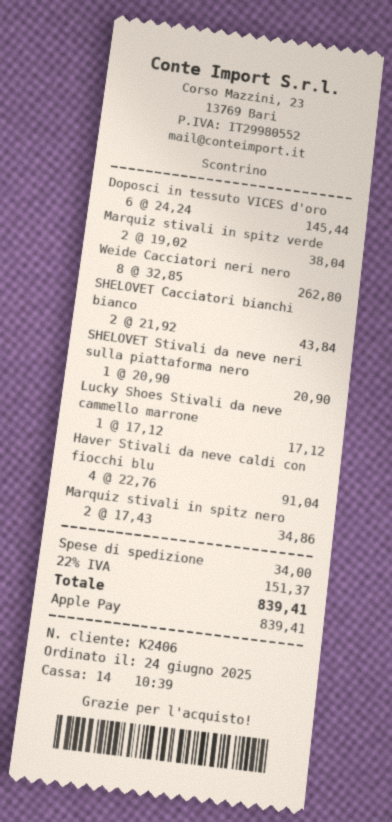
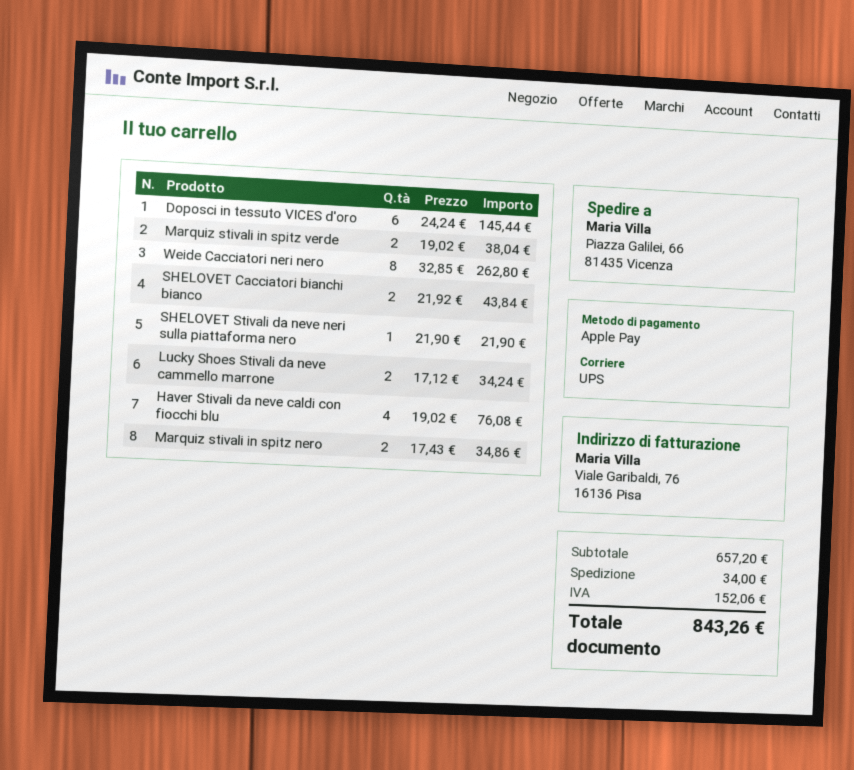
SHELOVET Stivali da neve neri sulla piattaforma nero: 1 x 20.90 = 20.90 -> 1 x 21.90 = 21.90
Lucky Shoes Stivali da neve cammello marrone: 1 x 17.12 = 17.12 -> 2 x 17.12 = 34.24
Haver Stivali da neve caldi con fiocchi blu: 4 x 22.76 = 91.04 -> 4 x 19.02 = 76.08
tax: 151.37 -> 152.06
total: 839.41 -> 843.26

